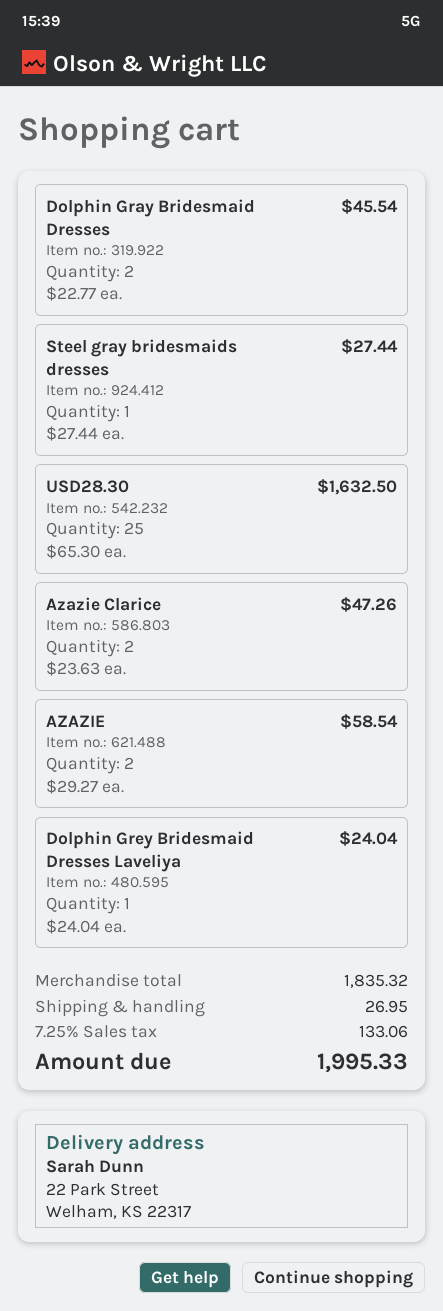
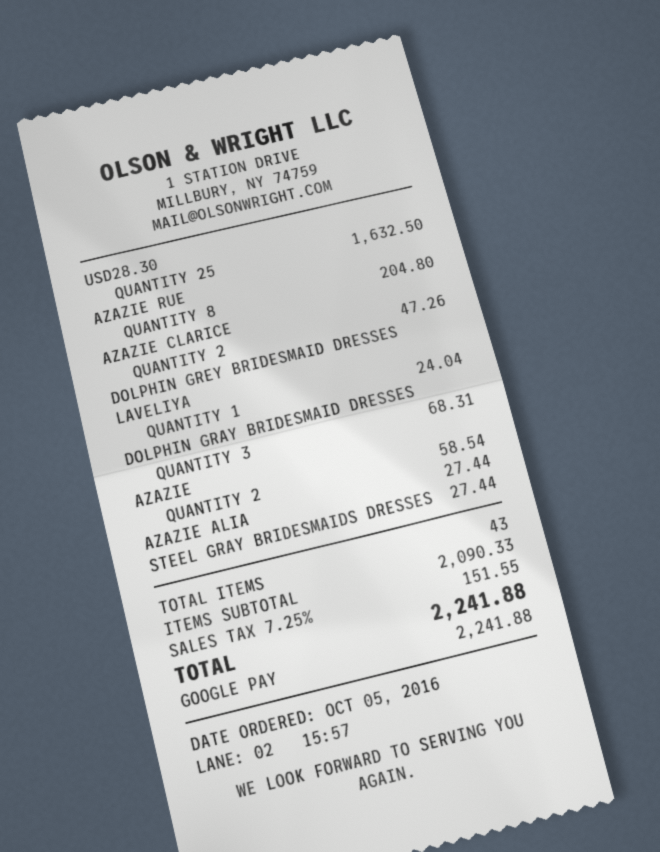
Dolphin Gray Bridesmaid Dresses: 2 for 45.54 -> 3 for 68.31
AZAZIE RUE: none -> 8 for 204.80
AZAZIE ALIA: none -> 1 for 27.44
subtotal: 1835.32 -> 2090.33
shipping: 26.95 -> none
tax: 7.25% = 133.06 -> 7.25% = 151.55
total: 1995.33 -> 2241.88

